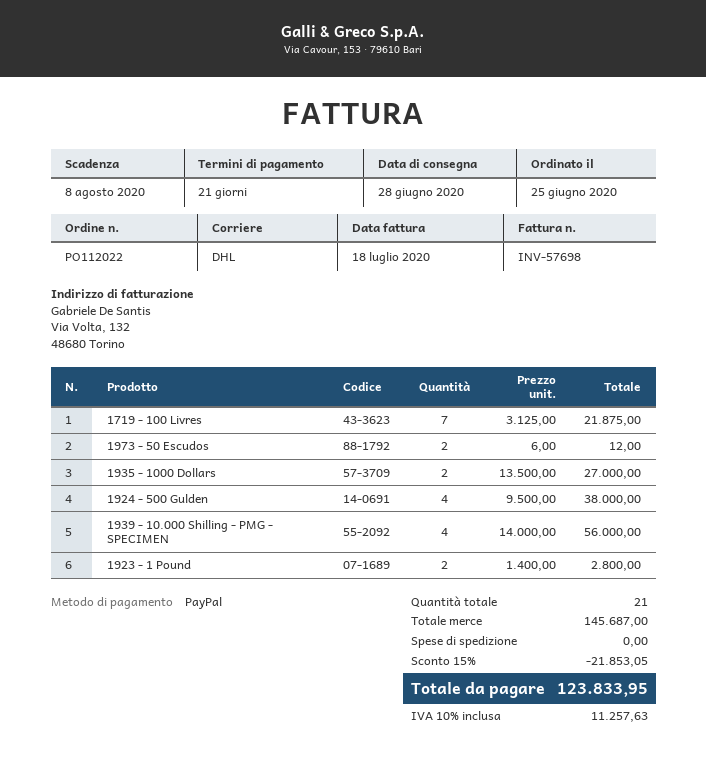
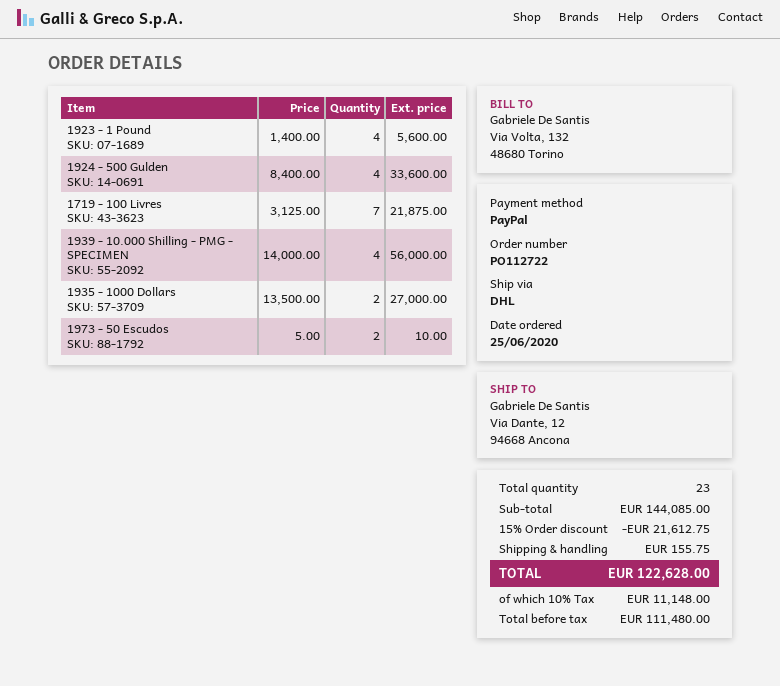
order number: PO112022 -> PO112722
1973 - 50 Escudos: 2 x 6.00 = 12.00 -> 2 x 5.00 = 10.00
1924 - 500 Gulden: 4 x 9500.00 = 38000.00 -> 4 x 8400.00 = 33600.00
1923 - 1 Pound: 2 x 1400.00 = 2800.00 -> 4 x 1400.00 = 5600.00
total quantity: 21 -> 23
subtotal: 145687.00 -> 144085.00
discount: 15% = 21853.05 -> 15% = 21612.75
shipping: 0.00 -> 155.75
tax: 10% = 11257.63 -> 10% = 11148.00
total: 123833.95 -> 122628.00

